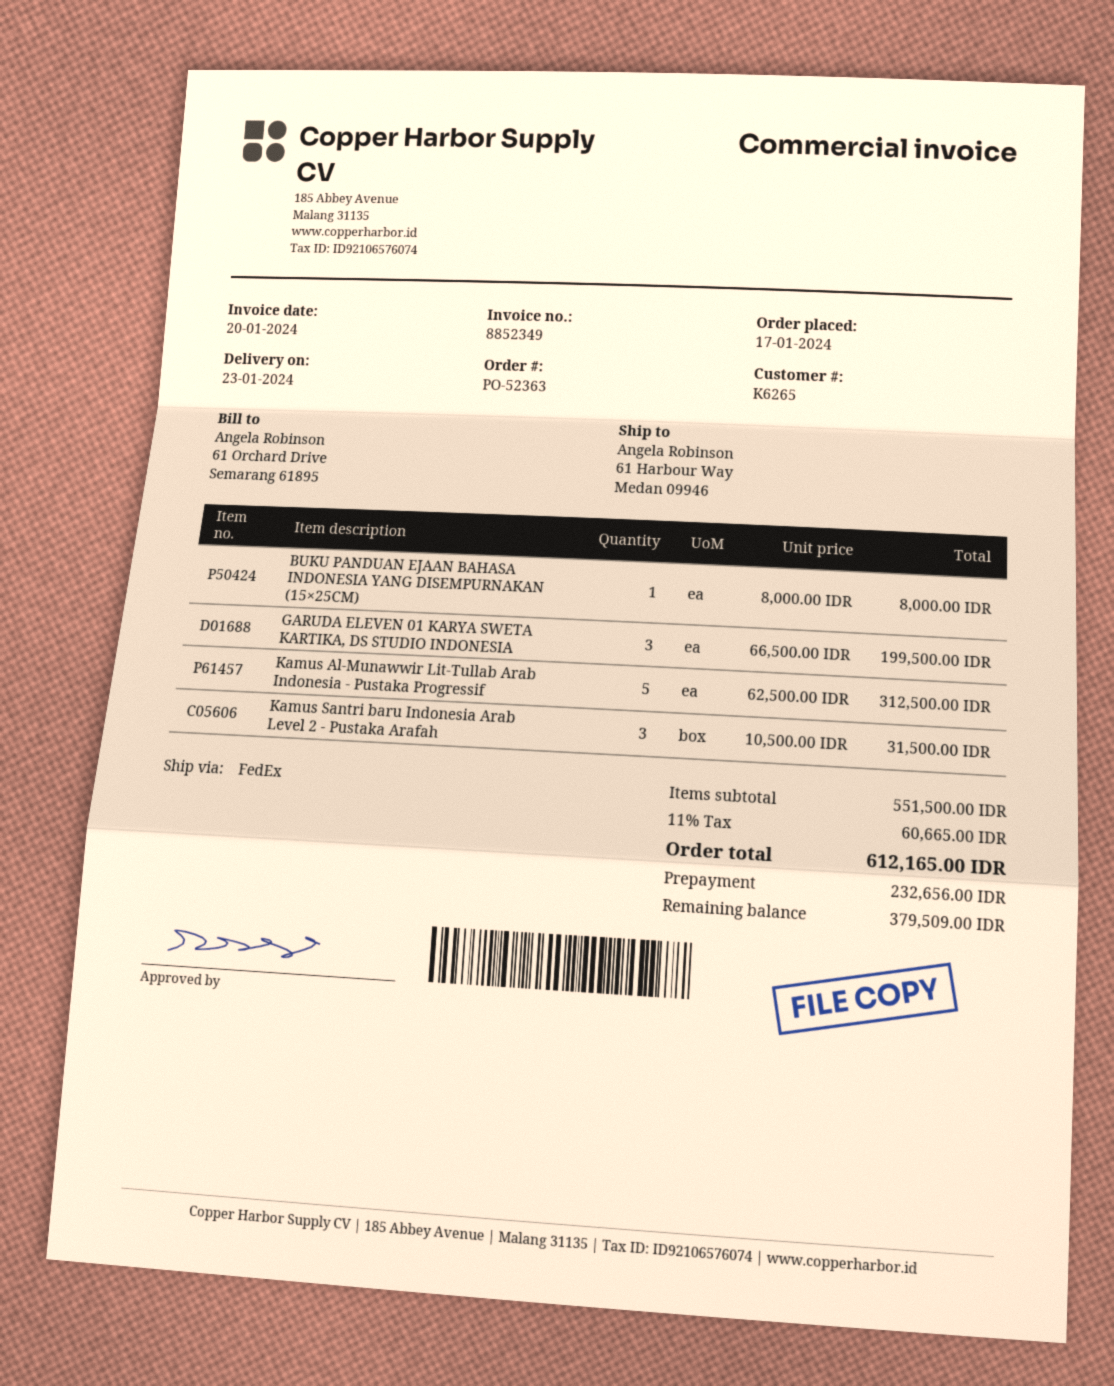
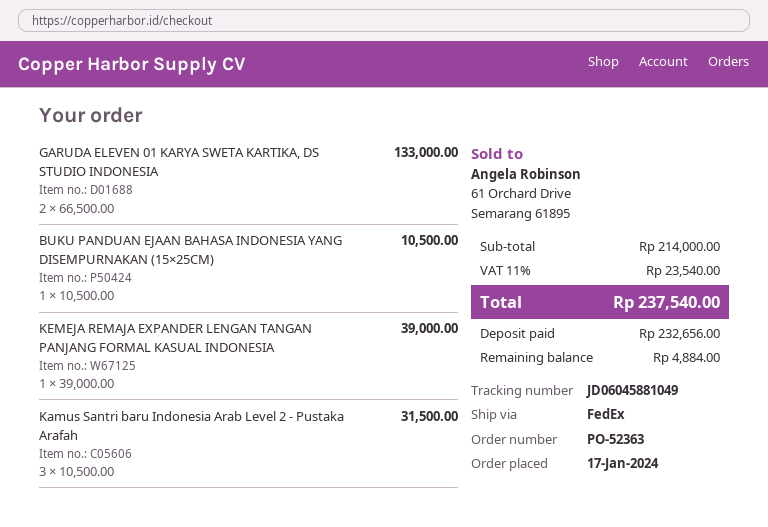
BUKU PANDUAN EJAAN BAHASA INDONESIA YANG DISEMPURNAKAN (15×25CM): 1 x 8000.00 = 8000.00 -> 1 x 10500.00 = 10500.00
GARUDA ELEVEN 01 KARYA SWETA KARTIKA, DS STUDIO INDONESIA: 3 x 66500.00 = 199500.00 -> 2 x 66500.00 = 133000.00
Kamus Al-Munawwir Lit-Tullab Arab Indonesia - Pustaka Progressif: 5 x 62500.00 = 312500.00 -> none
KEMEJA REMAJA EXPANDER LENGAN TANGAN PANJANG FORMAL KASUAL INDONESIA: none -> 1 x 39000.00 = 39000.00
subtotal: 551500.00 -> 214000.00
tax: 11% = 60665.00 -> 11% = 23540.00
total: 612165.00 -> 237540.00
balance: 379509.00 -> 4884.00

